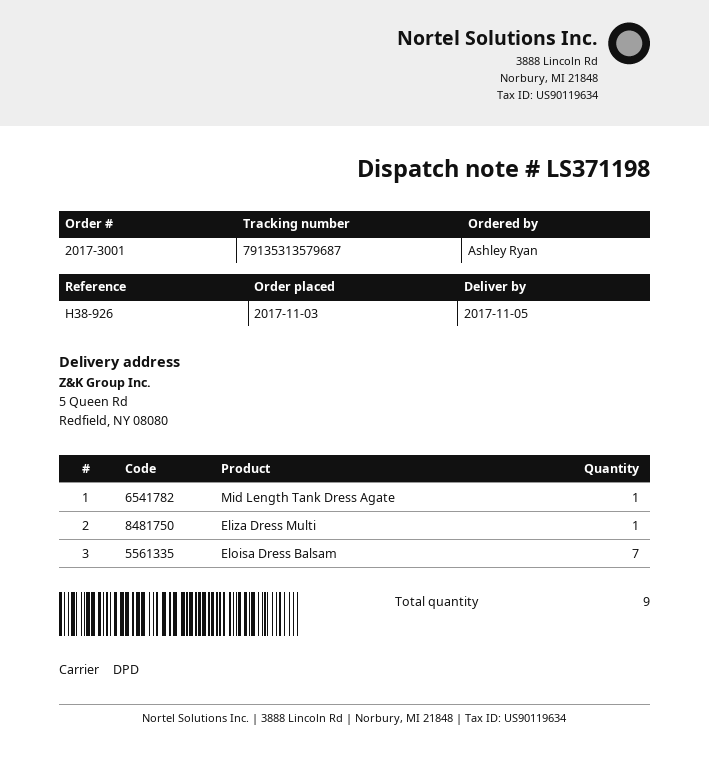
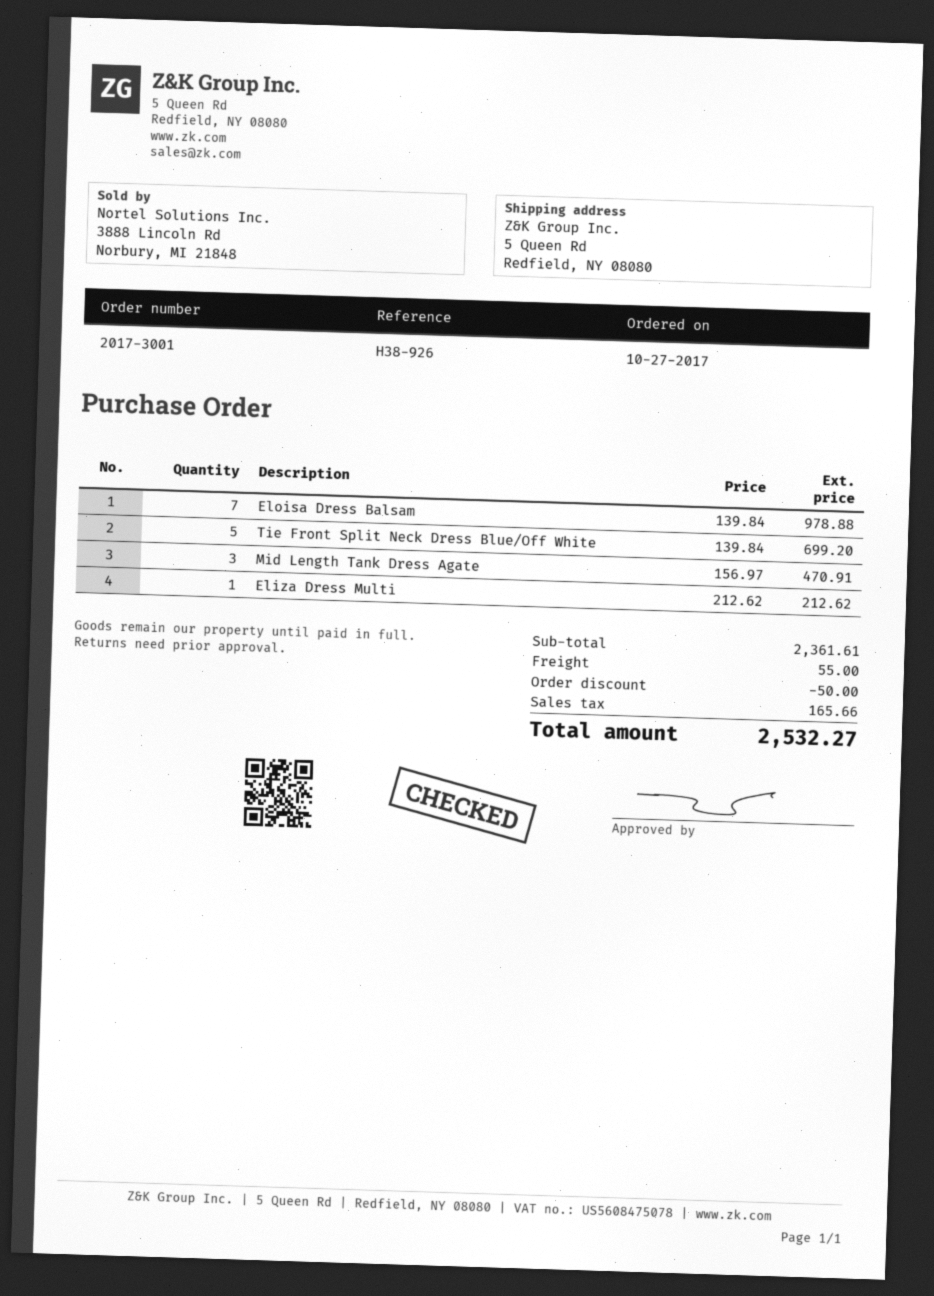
order date: 2017-11-03 -> 2017-10-27
Mid Length Tank Dress Agate: 1 -> 3
Tie Front Split Neck Dress Blue/Off White: none -> 5

